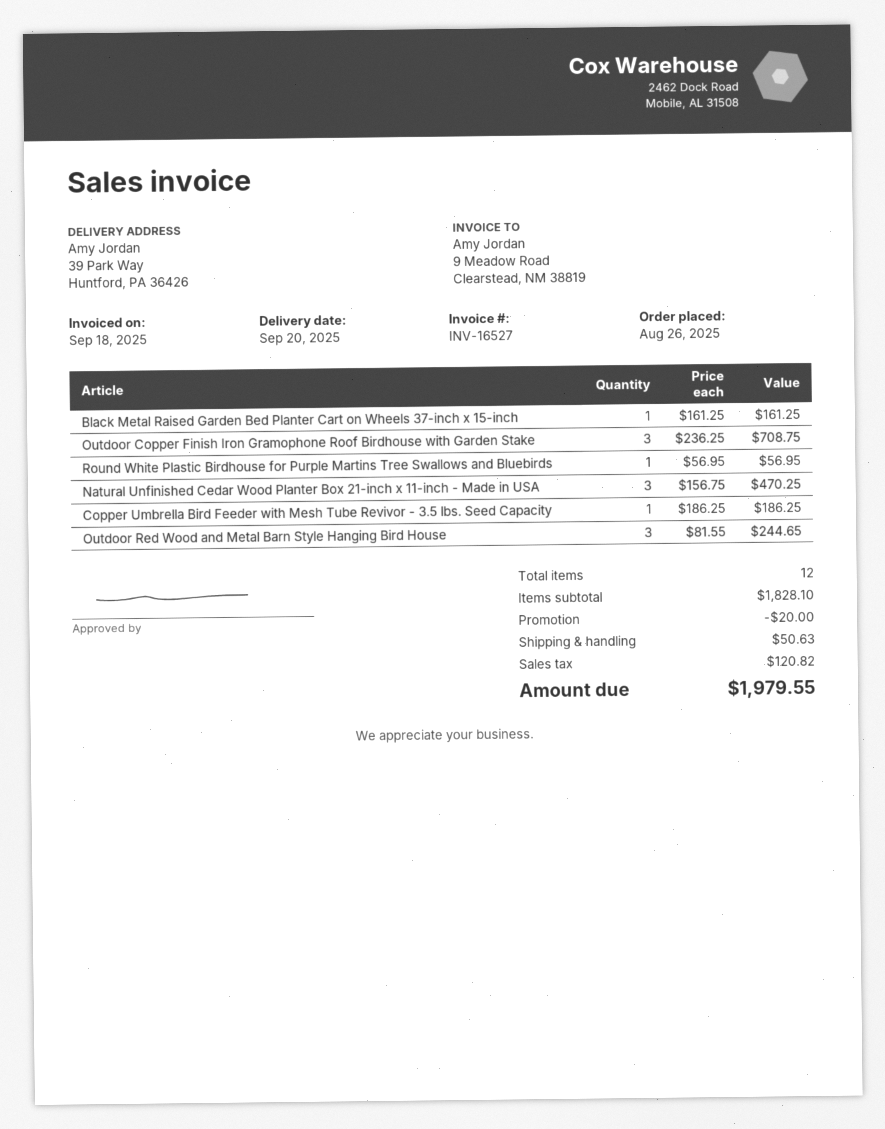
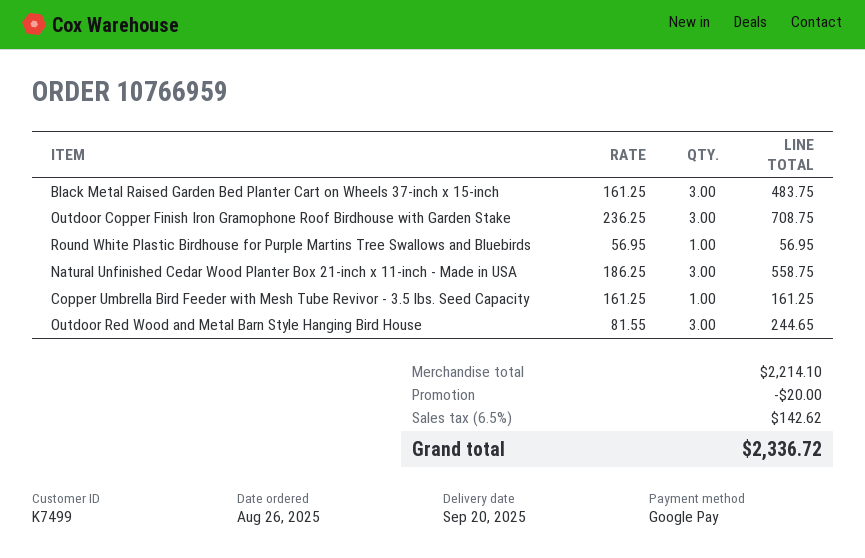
Black Metal Raised Garden Bed Planter Cart on Wheels 37-inch x 15-inch: 1 x 161.25 = 161.25 -> 3 x 161.25 = 483.75
Natural Unfinished Cedar Wood Planter Box 21-inch x 11-inch - Made in USA: 3 x 156.75 = 470.25 -> 3 x 186.25 = 558.75
Copper Umbrella Bird Feeder with Mesh Tube Revivor - 3.5 lbs. Seed Capacity: 1 x 186.25 = 186.25 -> 1 x 161.25 = 161.25
subtotal: 1828.10 -> 2214.10
shipping: 50.63 -> none
tax: 120.82 -> 142.62
total: 1979.55 -> 2336.72

